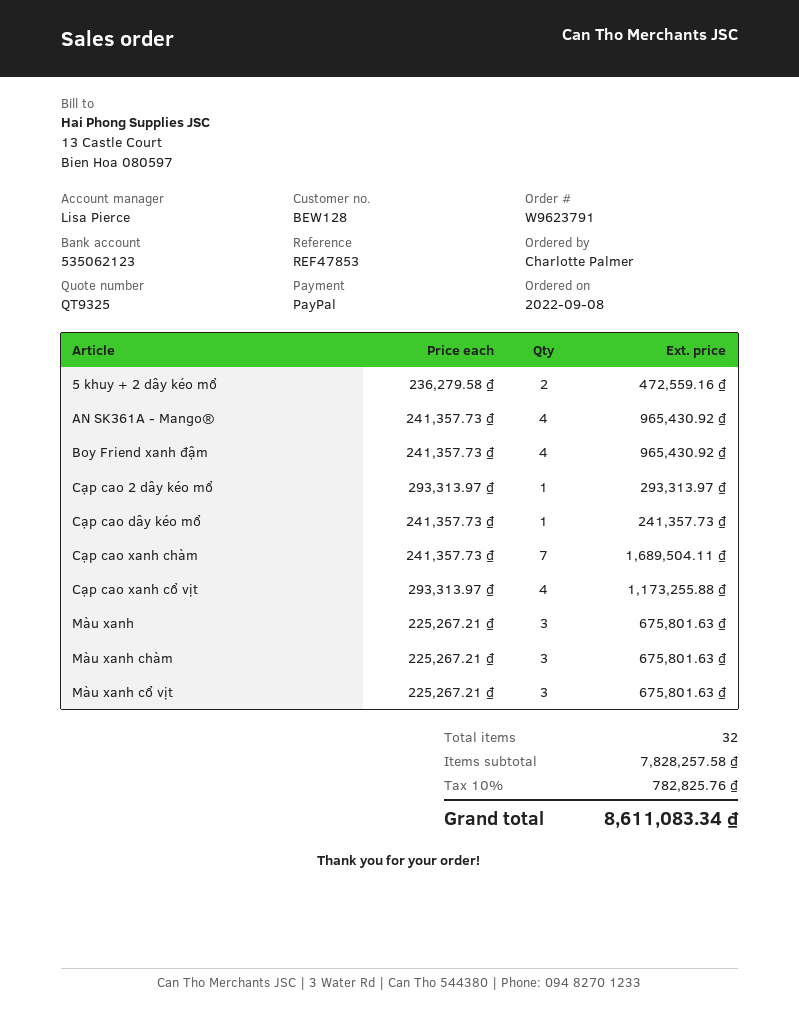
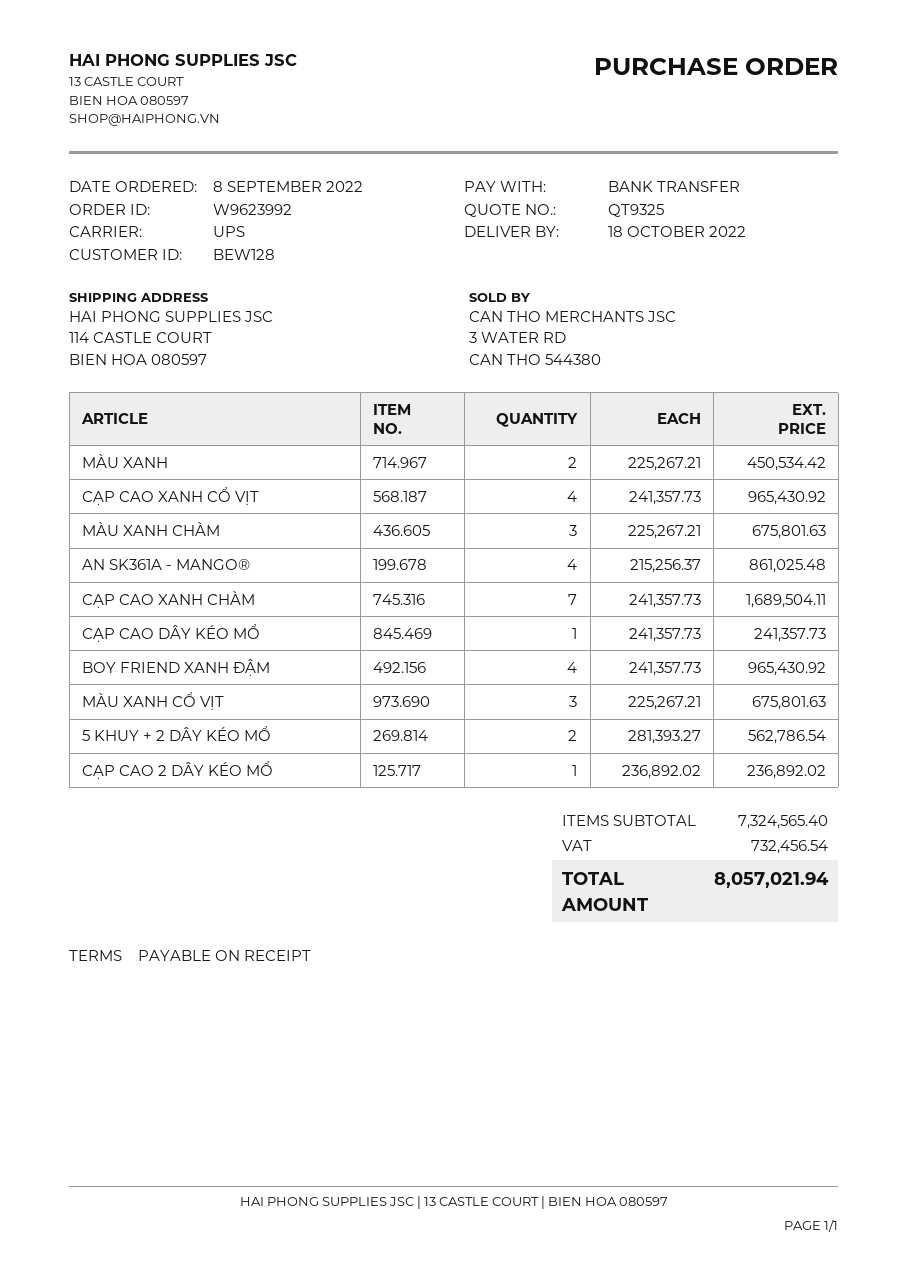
order number: W9623791 -> W9623992
payment method: PayPal -> bank transfer
5 khuy + 2 dây kéo mổ: 2 x 236279.58 = 472559.16 -> 2 x 281393.27 = 562786.54
AN SK361A - Mango®: 4 x 241357.73 = 965430.92 -> 4 x 215256.37 = 861025.48
Cạp cao 2 dây kéo mổ: 1 x 293313.97 = 293313.97 -> 1 x 236892.02 = 236892.02
Cạp cao xanh cổ vịt: 4 x 293313.97 = 1173255.88 -> 4 x 241357.73 = 965430.92
Màu xanh: 3 x 225267.21 = 675801.63 -> 2 x 225267.21 = 450534.42
subtotal: 7828257.58 -> 7324565.40
tax: 782825.76 -> 732456.54
total: 8611083.34 -> 8057021.94

